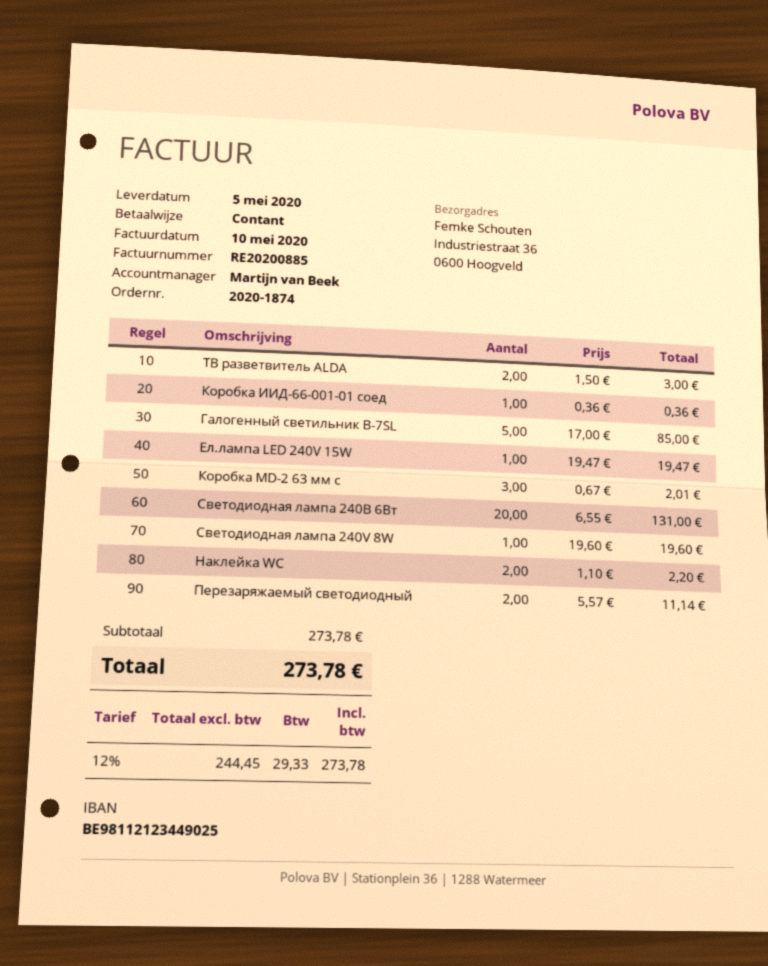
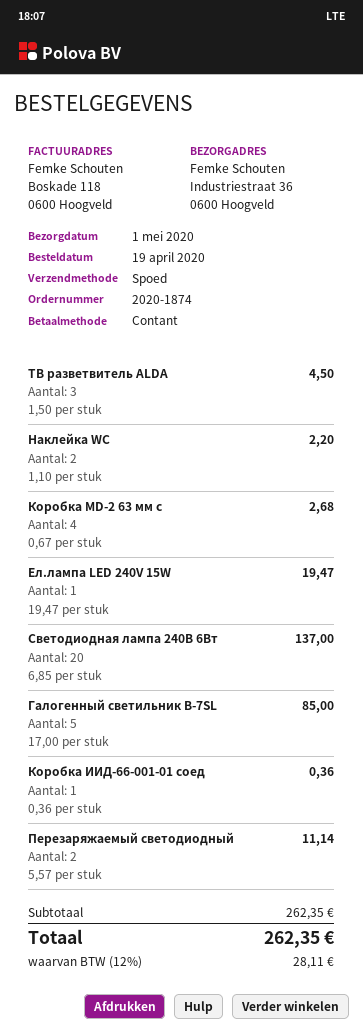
delivery date: 2020-05-05 -> 2020-05-01
ТВ разветвитель ALDA: 2 x 1.50 = 3.00 -> 3 x 1.50 = 4.50
Коробка MD-2 63 мм с: 3 x 0.67 = 2.01 -> 4 x 0.67 = 2.68
Светодиодная лампа 240В 6Вт: 20 x 6.55 = 131.00 -> 20 x 6.85 = 137.00
Светодиодная лампа 240V 8W: 1 x 19.60 = 19.60 -> none
subtotal: 273.78 -> 262.35
tax: 12% = 29.33 -> 12% = 28.11
total: 273.78 -> 262.35

